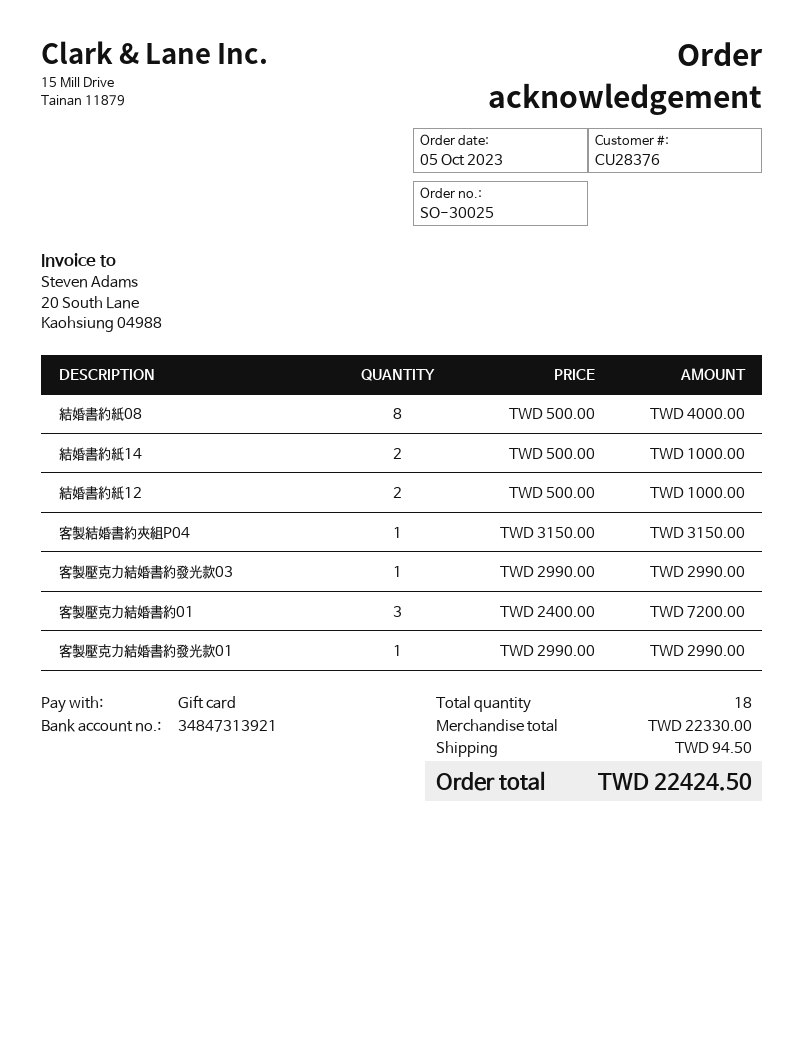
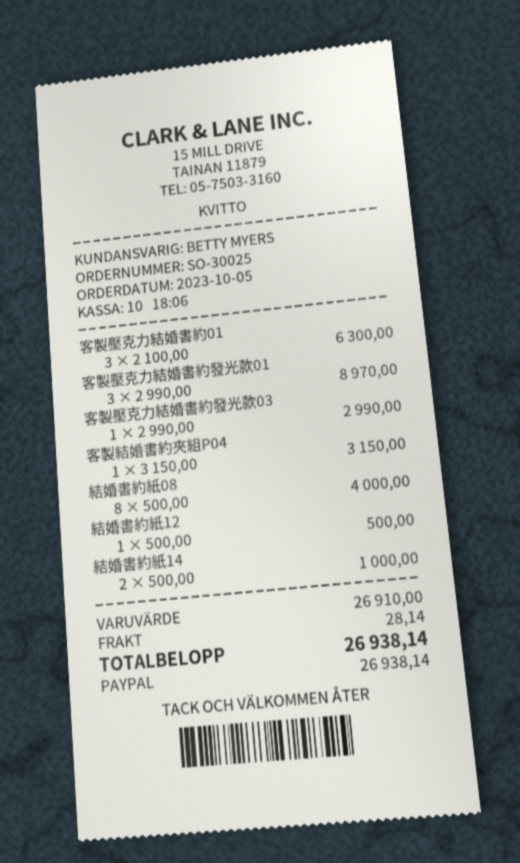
payment method: gift card -> PayPal
結婚書約紙12: 2 x 500.00 = 1000.00 -> 1 x 500.00 = 500.00
客製壓克力結婚書約01: 3 x 2400.00 = 7200.00 -> 3 x 2100.00 = 6300.00
客製壓克力結婚書約發光款01: 1 x 2990.00 = 2990.00 -> 3 x 2990.00 = 8970.00
subtotal: 22330.00 -> 26910.00
shipping: 94.50 -> 28.14
total: 22424.50 -> 26938.14

